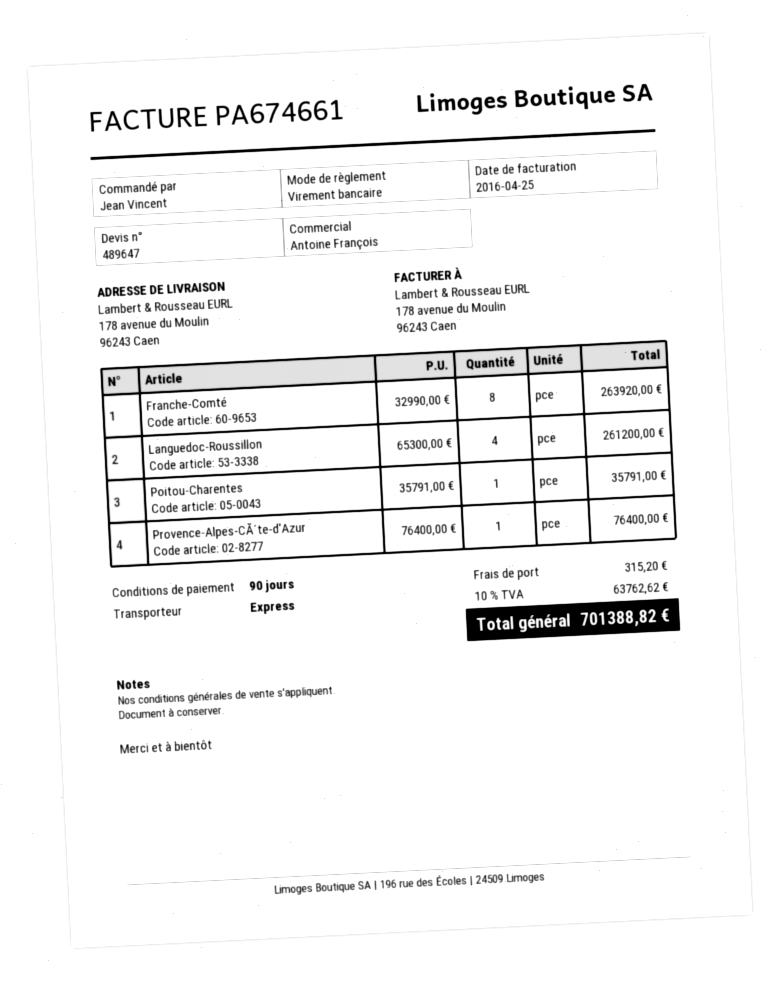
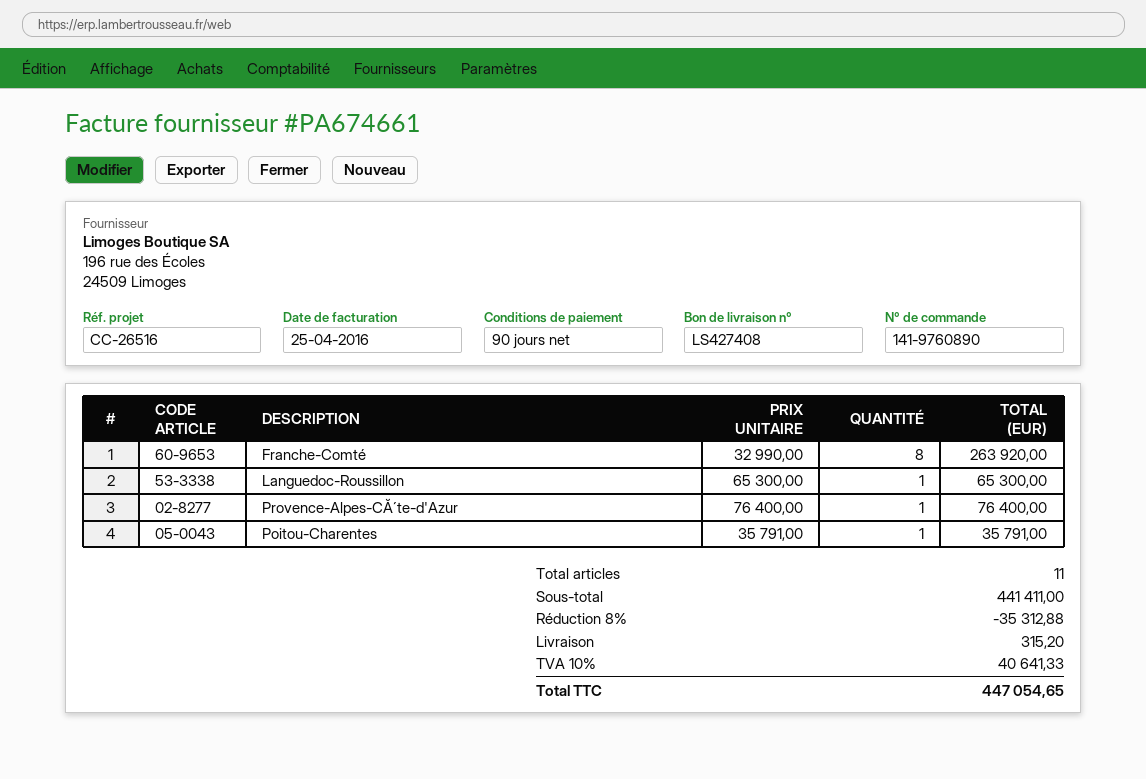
Languedoc-Roussillon: 4 x 65300.00 = 261200.00 -> 1 x 65300.00 = 65300.00
discount: none -> 8% = 35312.88
tax: 10% = 63762.62 -> 10% = 40641.33
total: 701388.82 -> 447054.65

